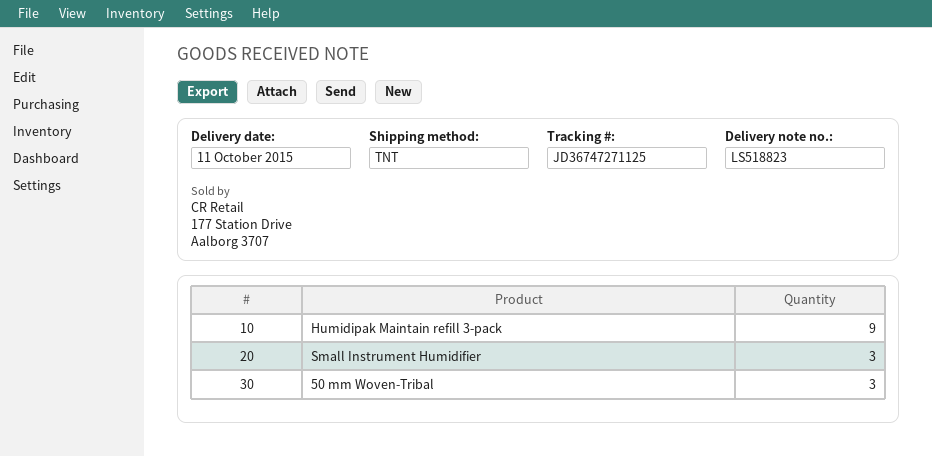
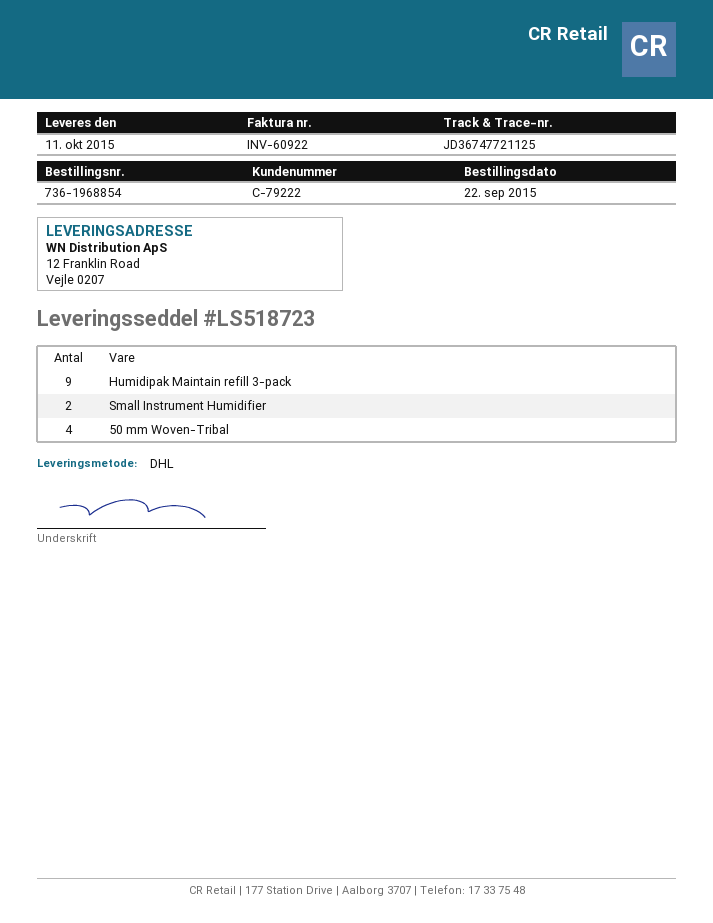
delivery note number: LS518823 -> LS518723
shipping method: TNT -> DHL
tracking number: JD36747271125 -> JD36747721125
Small Instrument Humidifier: 3 -> 2
50 mm Woven-Tribal: 3 -> 4

